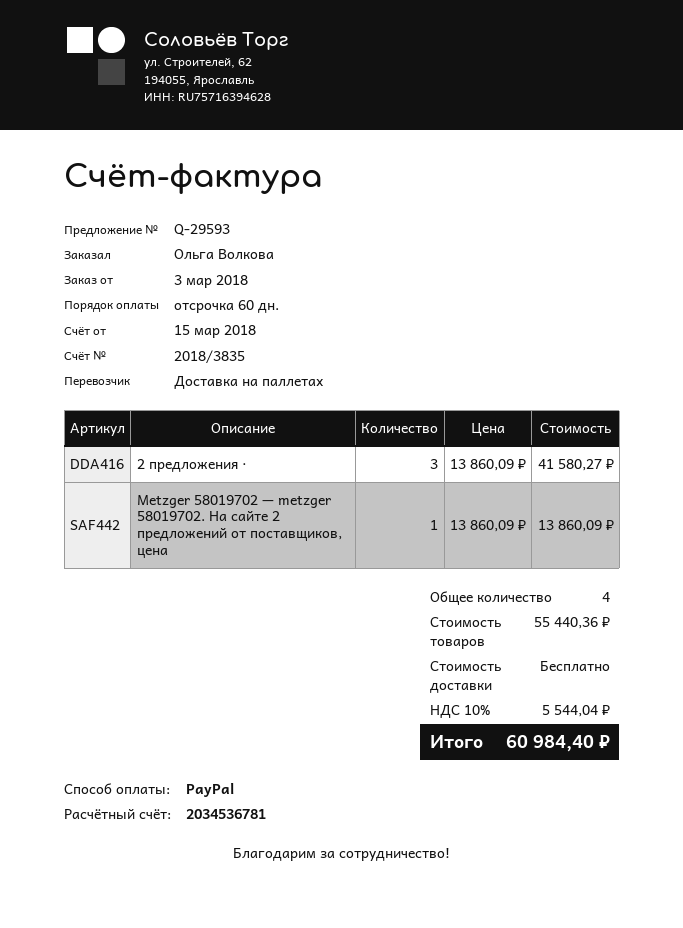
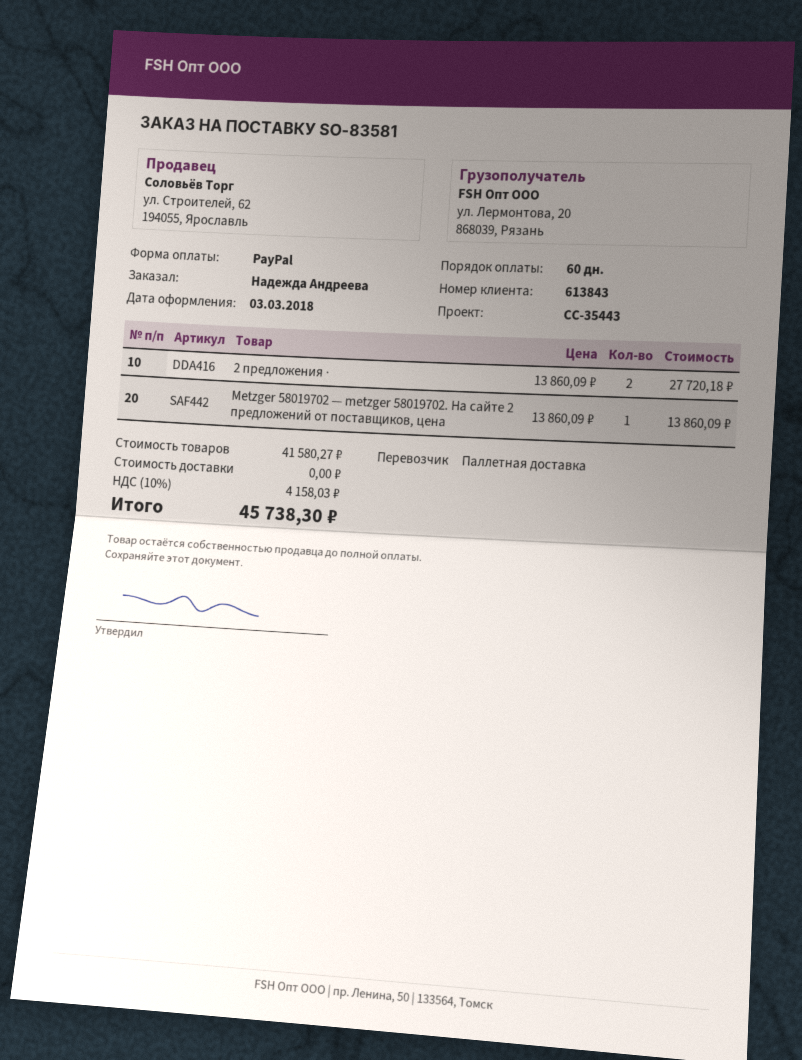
ordered by: Ольга Волкова -> Надежда Андреева
2 предложения ·: 3 x 13860.09 = 41580.27 -> 2 x 13860.09 = 27720.18
subtotal: 55440.36 -> 41580.27
tax: 10% = 5544.04 -> 10% = 4158.03
total: 60984.40 -> 45738.30

